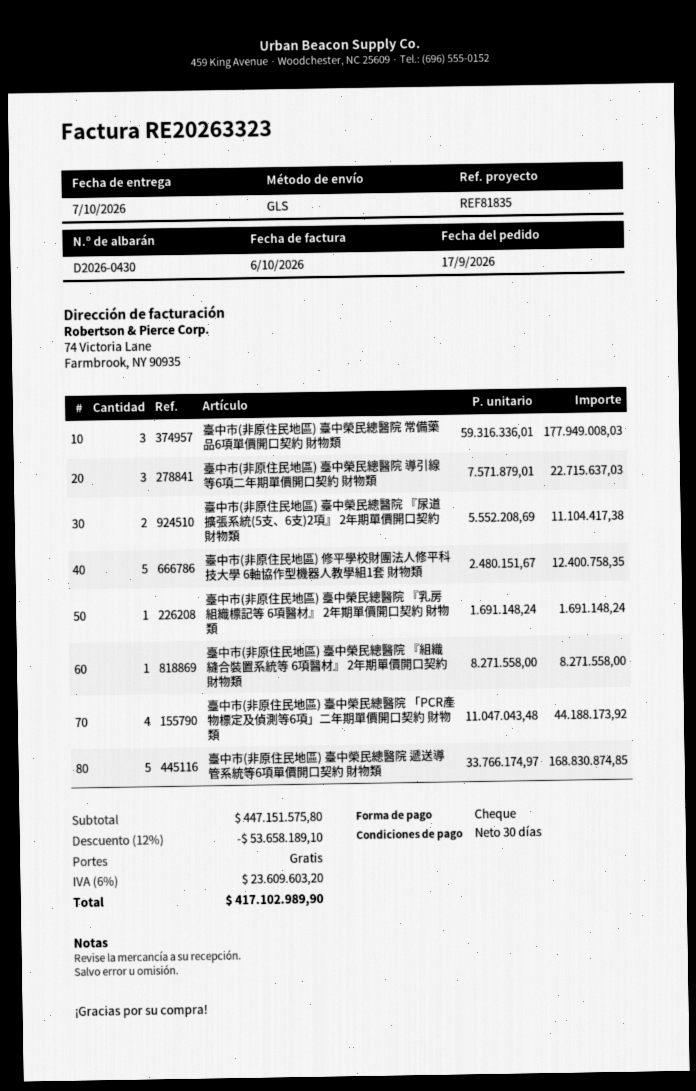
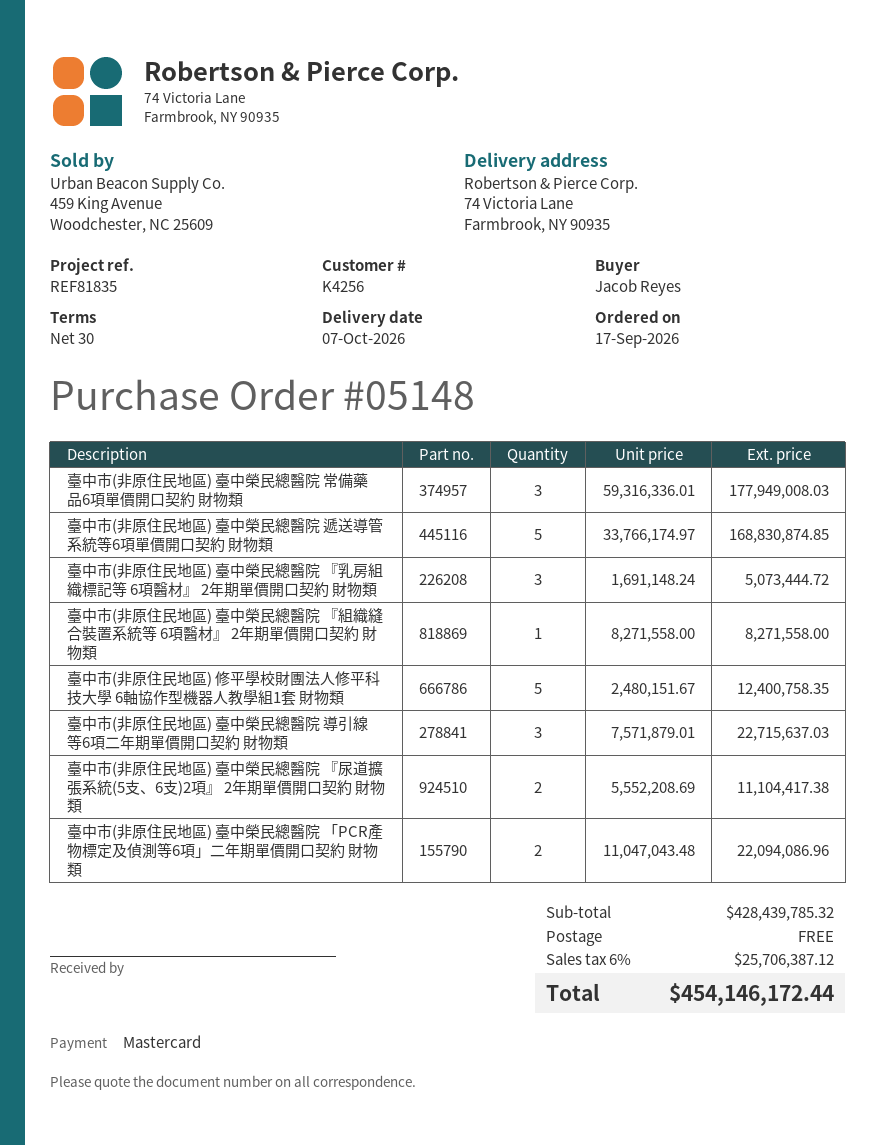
payment method: cheque -> Mastercard
臺中市(非原住民地區) 臺中榮民總醫院 『乳房組織標記等 6項醫材』 2年期單價開口契約 財物類: 1 x 1691148.24 = 1691148.24 -> 3 x 1691148.24 = 5073444.72
臺中市(非原住民地區) 臺中榮民總醫院 「PCR產物標定及偵測等6項」二年期單價開口契約 財物類: 4 x 11047043.48 = 44188173.92 -> 2 x 11047043.48 = 22094086.96
subtotal: 447151575.80 -> 428439785.32
discount: 12% = 53658189.10 -> none
tax: 6% = 23609603.20 -> 6% = 25706387.12
total: 417102989.90 -> 454146172.44

